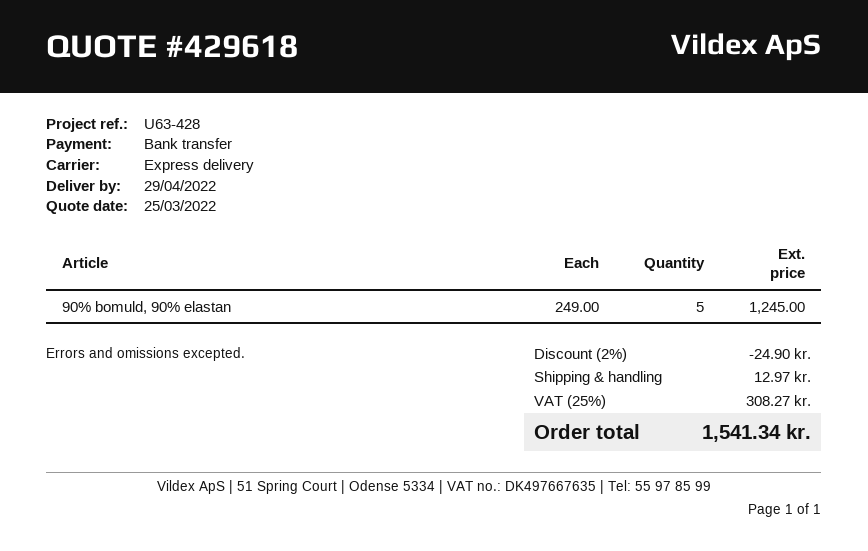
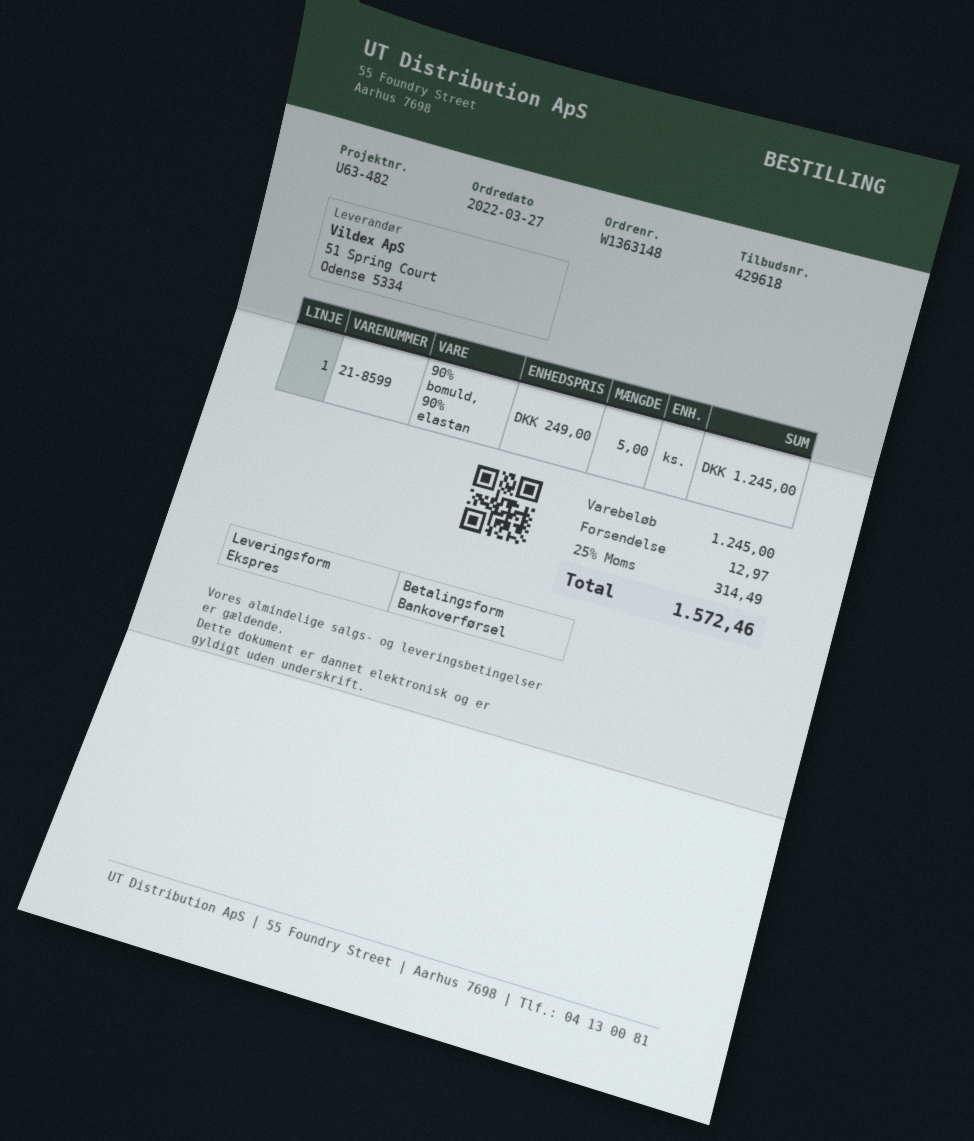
reference: U63-428 -> U63-482
discount: 2% = 24.90 -> none
tax: 25% = 308.27 -> 25% = 314.49
total: 1541.34 -> 1572.46

